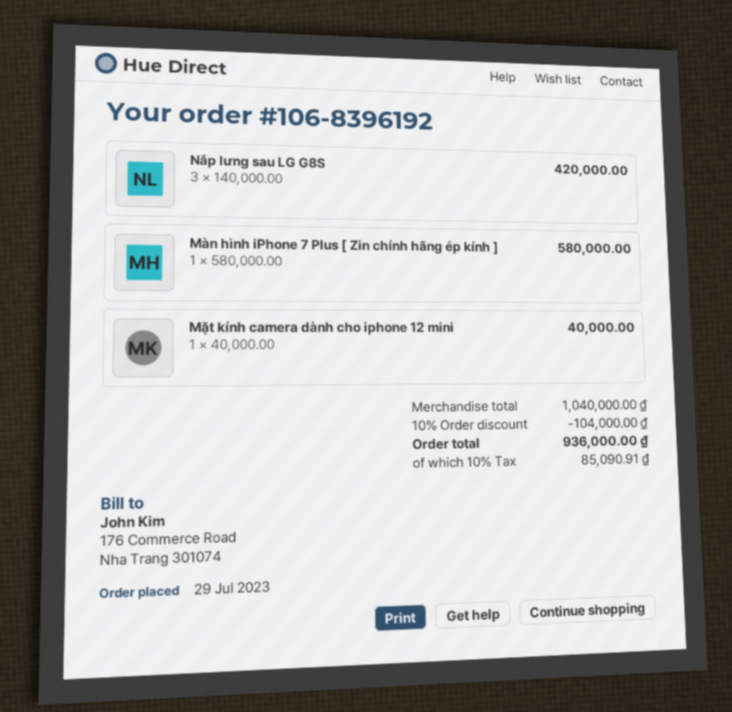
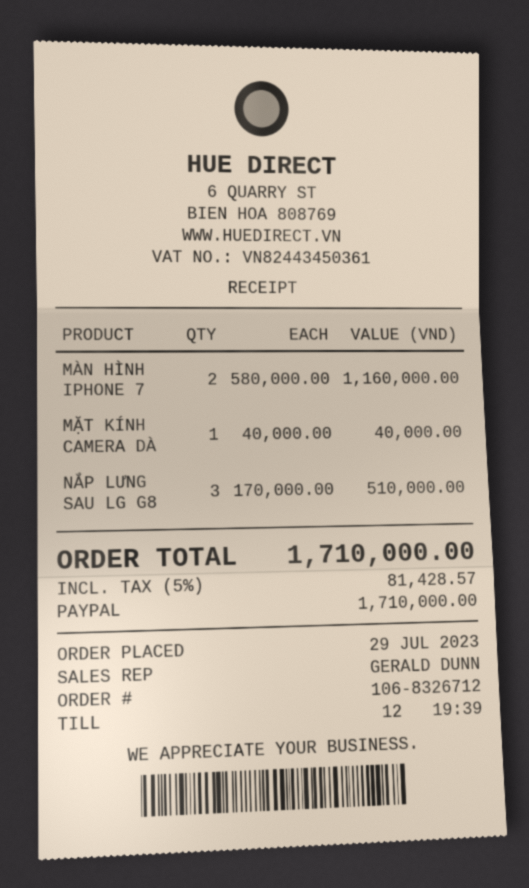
order number: 106-8396192 -> 106-8326712
Nắp lưng sau LG G8S: 3 x 140000.00 = 420000.00 -> 3 x 170000.00 = 510000.00
Màn hình iPhone 7 Plus [ Zin chính hãng ép kính ]: 1 x 580000.00 = 580000.00 -> 2 x 580000.00 = 1160000.00
discount: 10% = 104000.00 -> none
tax: 10% = 85090.91 -> 5% = 81428.57
total: 936000.00 -> 1710000.00

